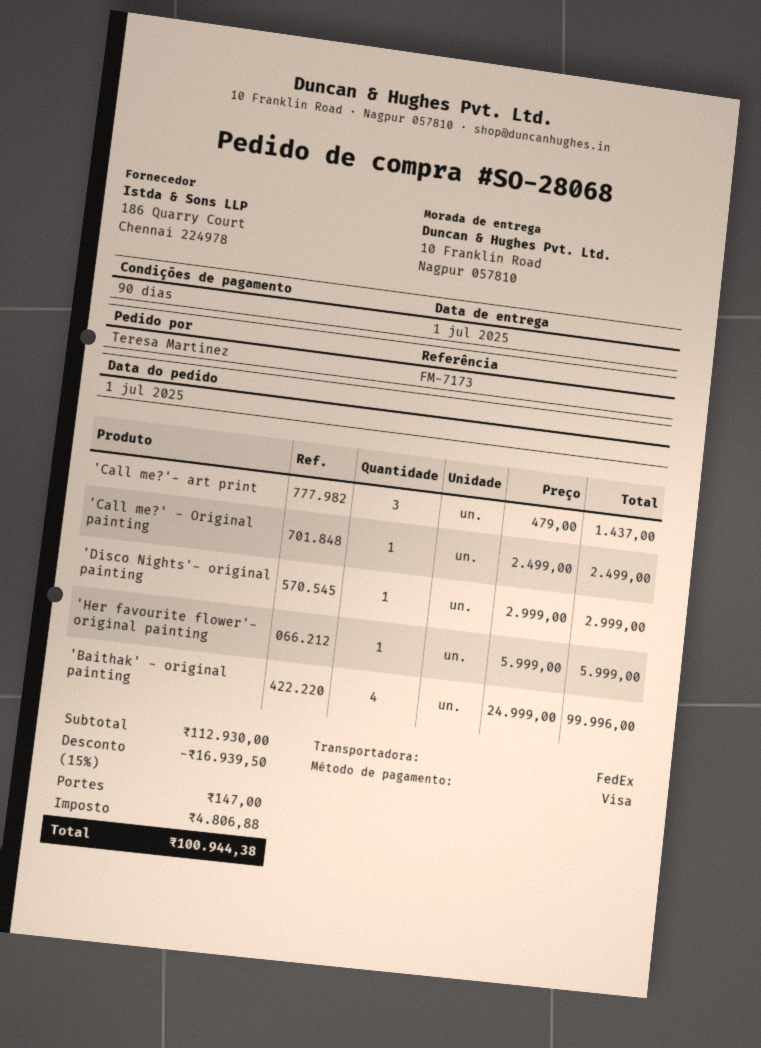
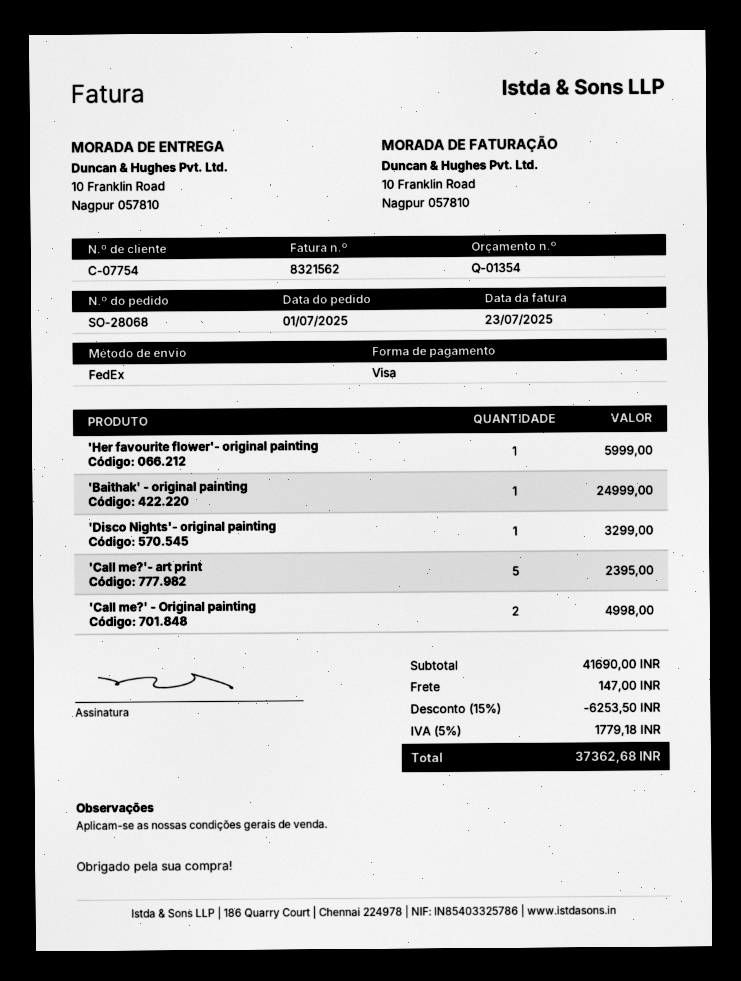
'Call me?'- art print: 3 for 1437.00 -> 5 for 2395.00
'Call me?' - Original painting: 1 for 2499.00 -> 2 for 4998.00
'Disco Nights'- original painting: 1 for 2999.00 -> 1 for 3299.00
'Baithak' - original painting: 4 for 99996.00 -> 1 for 24999.00
subtotal: 112930.00 -> 41690.00
discount: 15% = 16939.50 -> 15% = 6253.50
tax: 4806.88 -> 1779.18
total: 100944.38 -> 37362.68

